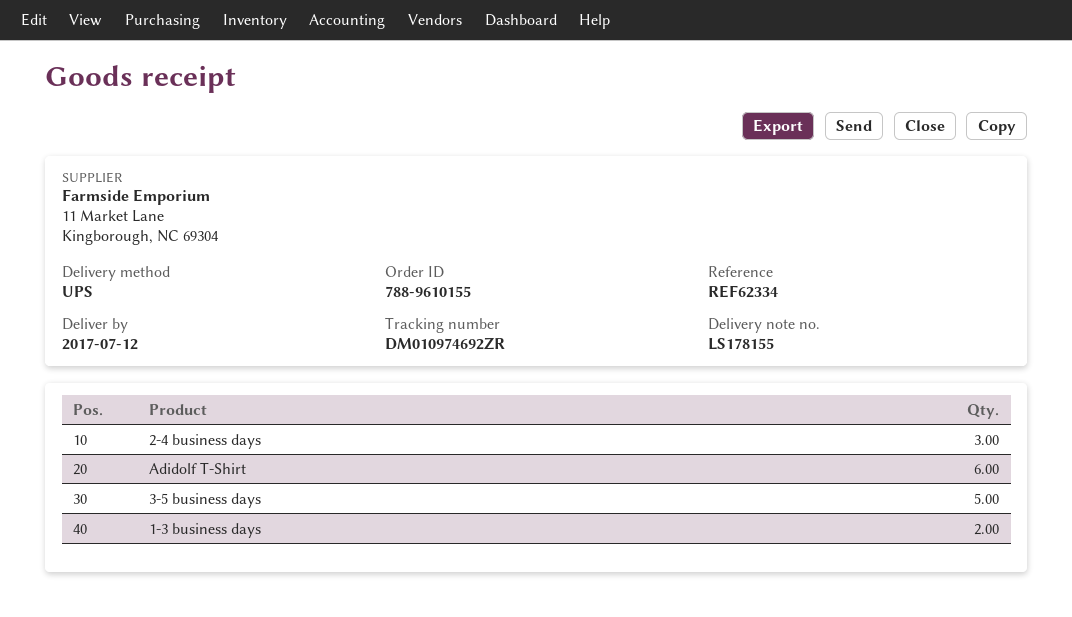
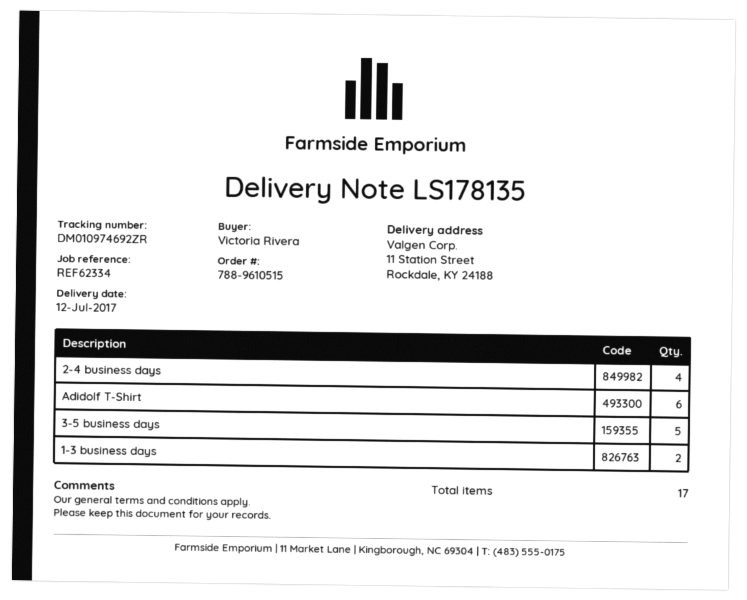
order number: 788-9610155 -> 788-9610515
delivery note number: LS178155 -> LS178135
2-4 business days: 3 -> 4

